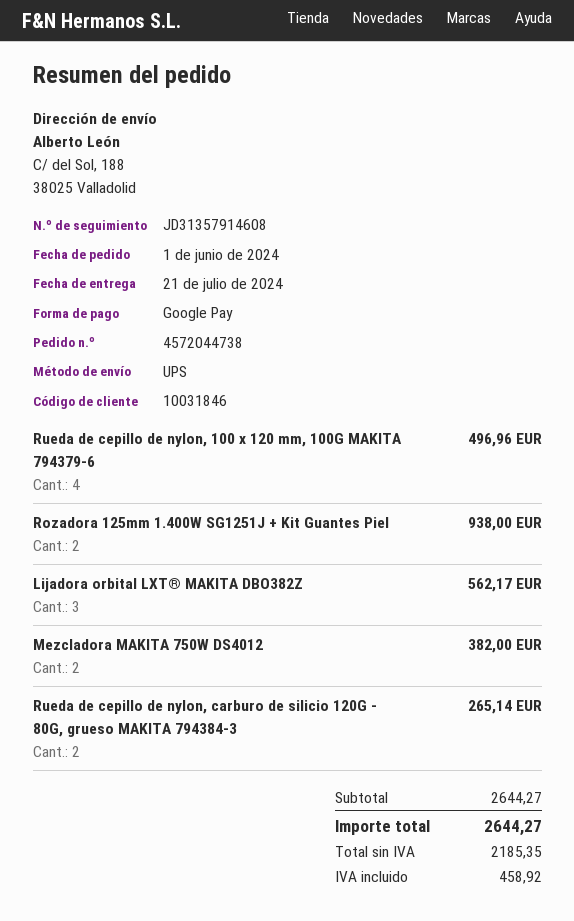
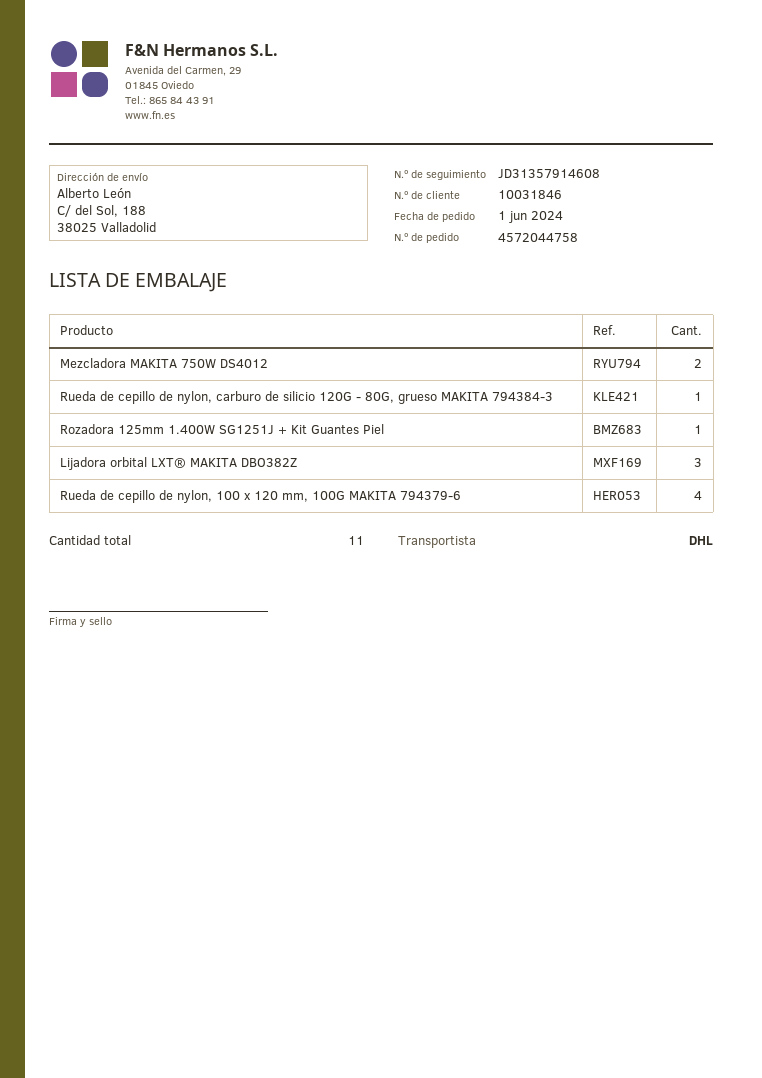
order number: 4572044738 -> 4572044758
shipping method: UPS -> DHL
Rozadora 125mm 1.400W SG1251J + Kit Guantes Piel: 2 -> 1
Rueda de cepillo de nylon, carburo de silicio 120G - 80G, grueso MAKITA 794384-3: 2 -> 1

